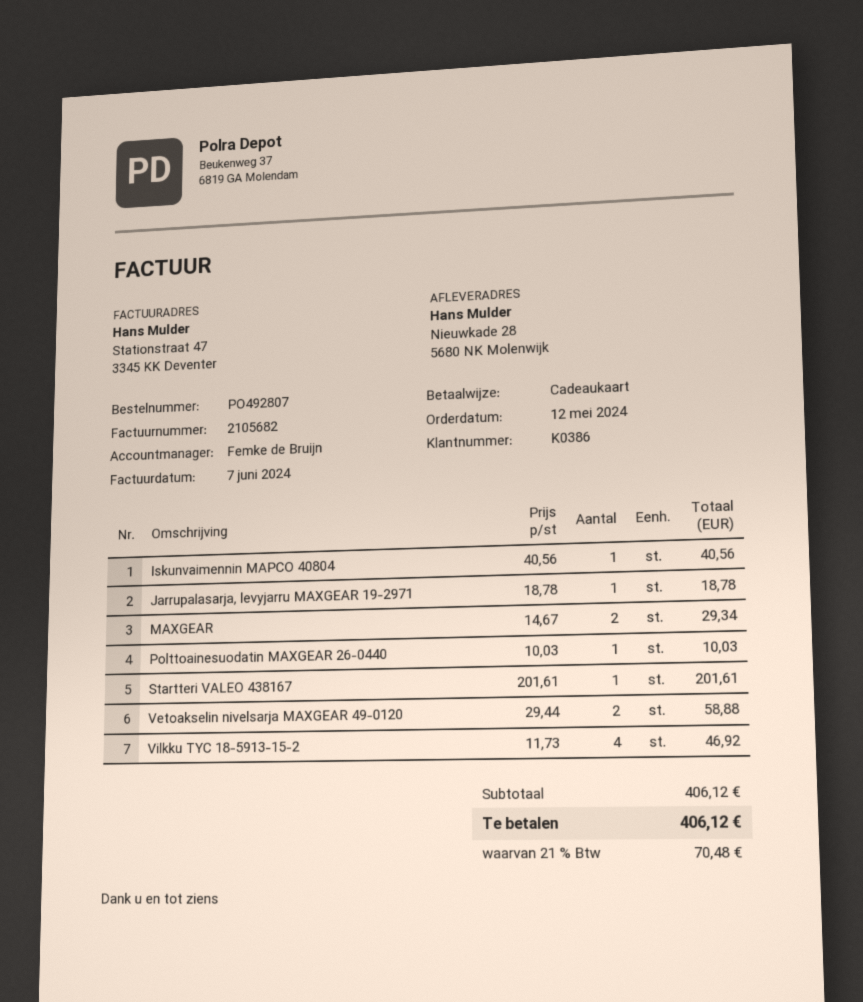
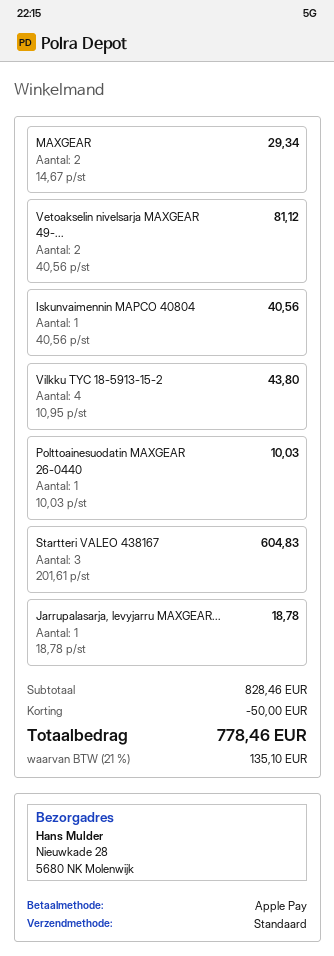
payment method: gift card -> Apple Pay
Startteri VALEO 438167: 1 x 201.61 = 201.61 -> 3 x 201.61 = 604.83
Vetoakselin nivelsarja MAXGEAR 49-0120: 2 x 29.44 = 58.88 -> 2 x 40.56 = 81.12
Vilkku TYC 18-5913-15-2: 4 x 11.73 = 46.92 -> 4 x 10.95 = 43.80
subtotal: 406.12 -> 828.46
discount: none -> 50.00
tax: 21% = 70.48 -> 21% = 135.10
total: 406.12 -> 778.46

